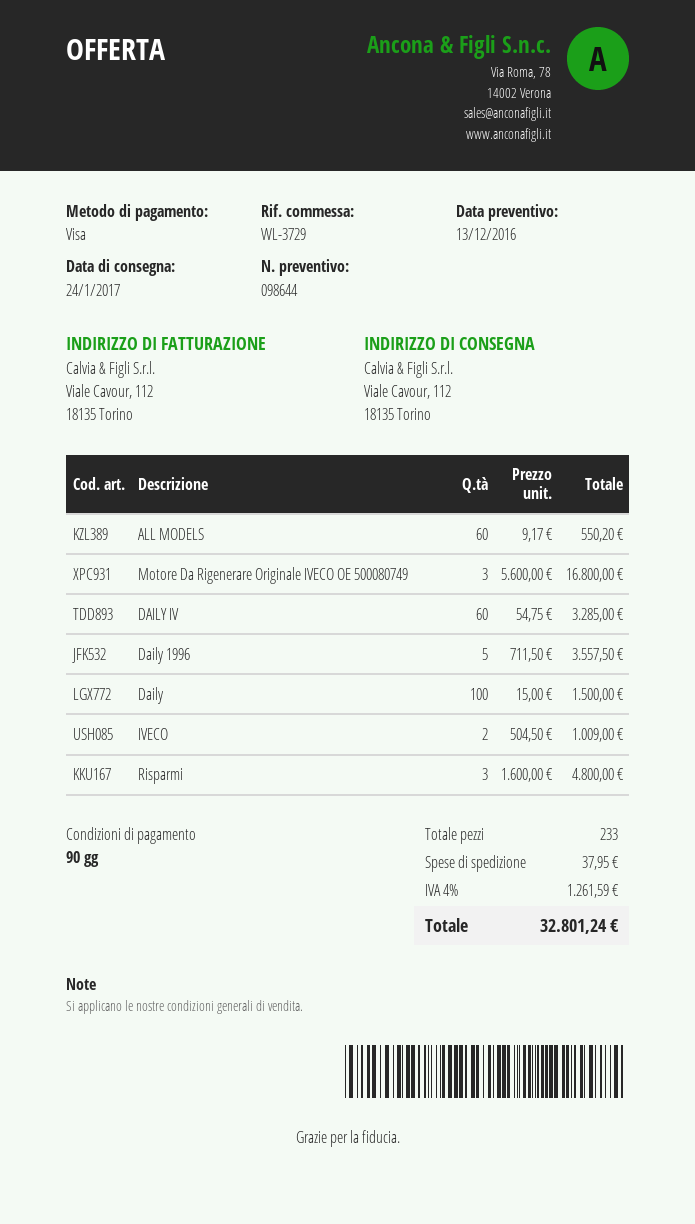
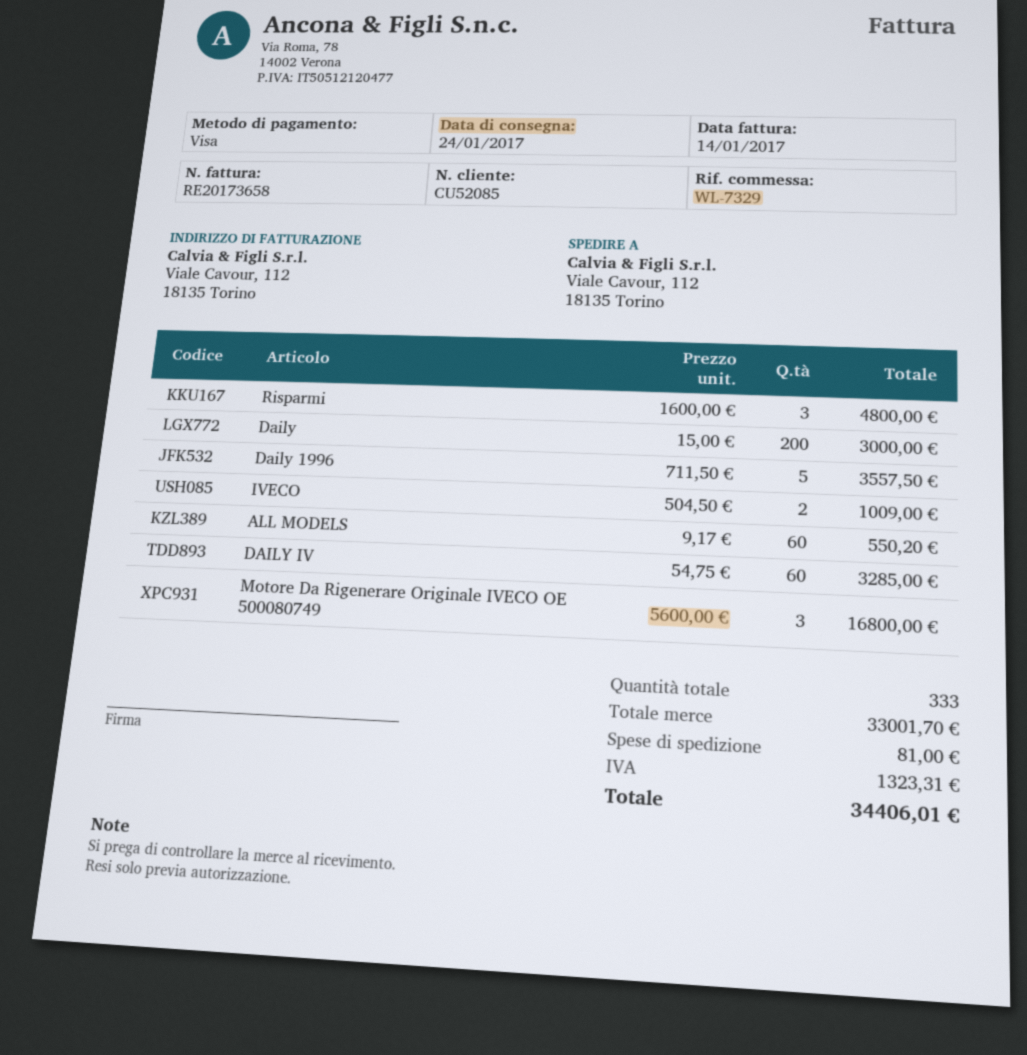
reference: WL-3729 -> WL-7329
Daily: 100 x 15.00 = 1500.00 -> 200 x 15.00 = 3000.00
total quantity: 233 -> 333
shipping: 37.95 -> 81.00
tax: 1261.59 -> 1323.31
total: 32801.24 -> 34406.01

